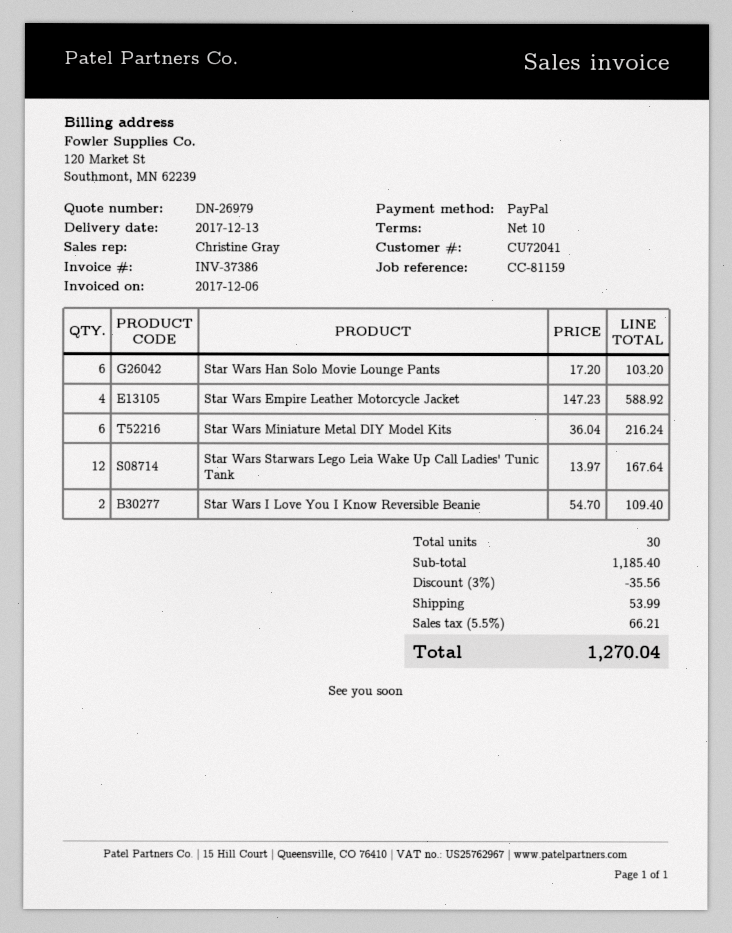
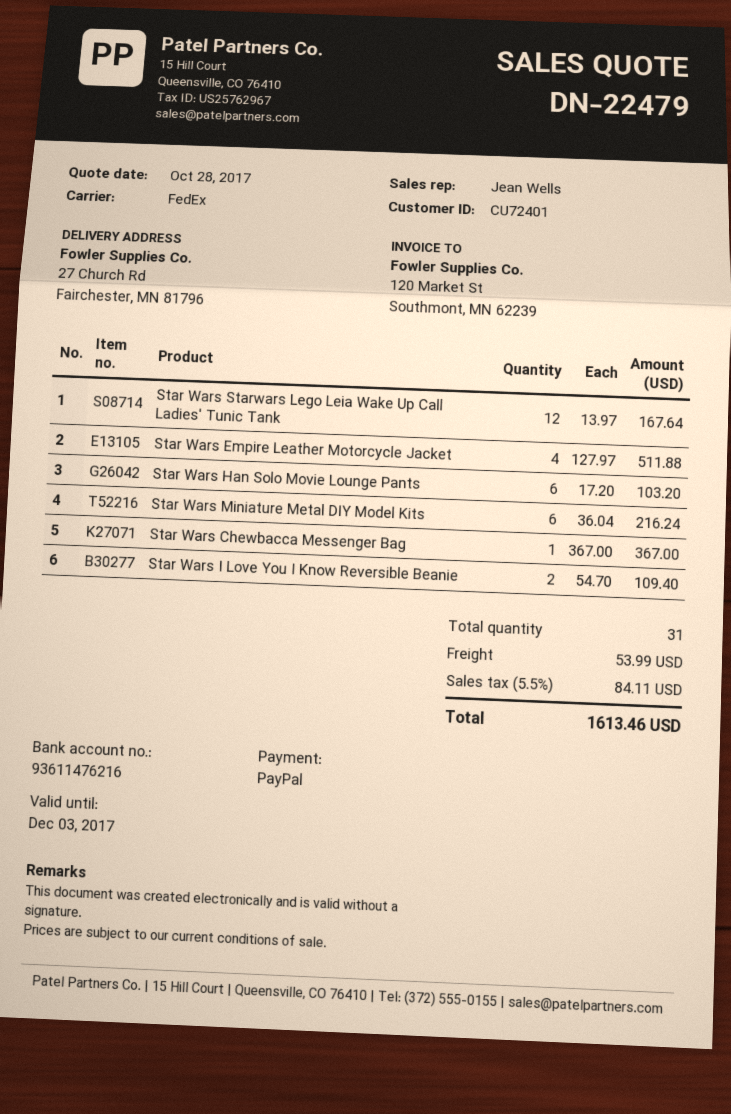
quote number: DN-26979 -> DN-22479
customer number: CU72041 -> CU72401
sales rep: Christine Gray -> Jean Wells
Star Wars Empire Leather Motorcycle Jacket: 4 x 147.23 = 588.92 -> 4 x 127.97 = 511.88
Star Wars Chewbacca Messenger Bag: none -> 1 x 367.00 = 367.00
total quantity: 30 -> 31
discount: 3% = 35.56 -> none
tax: 5.5% = 66.21 -> 5.5% = 84.11
total: 1270.04 -> 1613.46

